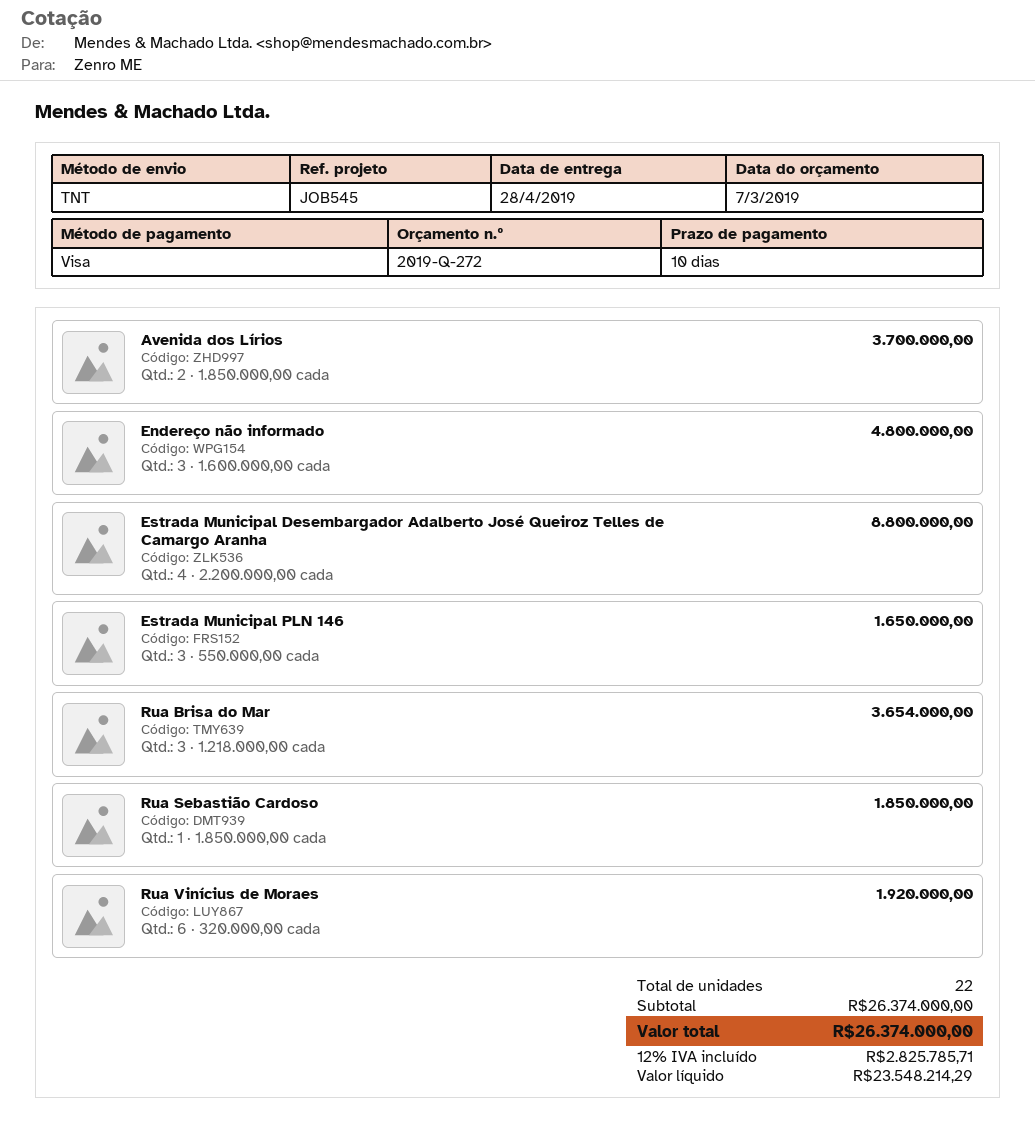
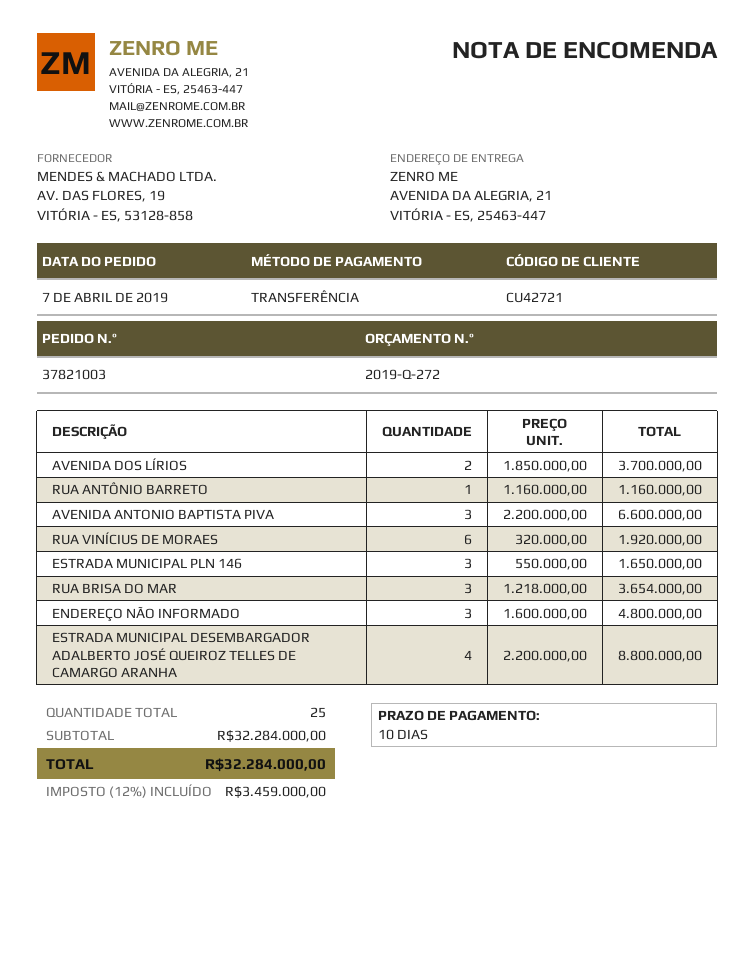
payment method: Visa -> bank transfer
Rua Sebastião Cardoso: 1 x 1850000.00 = 1850000.00 -> none
RUA ANTÔNIO BARRETO: none -> 1 x 1160000.00 = 1160000.00
AVENIDA ANTONIO BAPTISTA PIVA: none -> 3 x 2200000.00 = 6600000.00
total quantity: 22 -> 25
subtotal: 26374000.00 -> 32284000.00
tax: 12% = 2825785.71 -> 12% = 3459000.00
total: 26374000.00 -> 32284000.00

